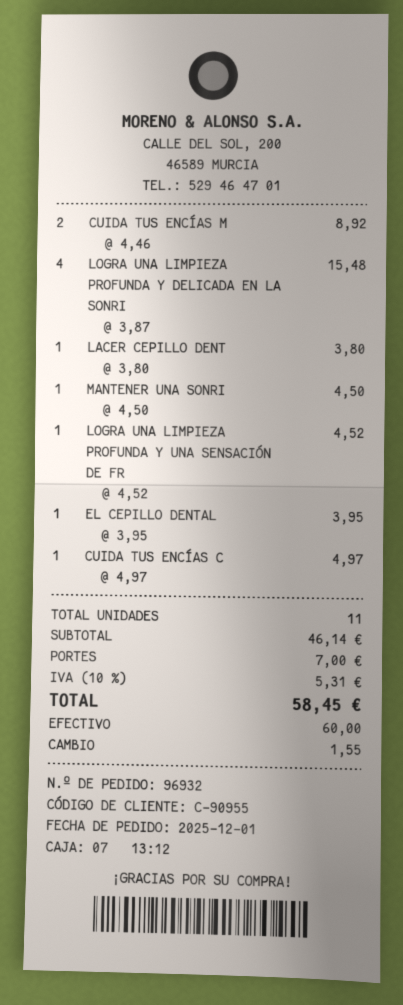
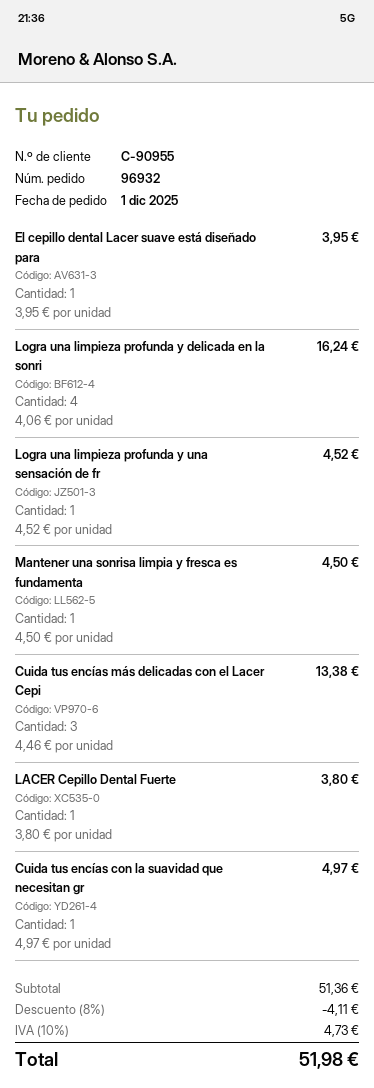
CUIDA TUS ENCÍAS M: 2 x 4.46 = 8.92 -> 3 x 4.46 = 13.38
LOGRA UNA LIMPIEZA PROFUNDA Y DELICADA EN LA SONRI: 4 x 3.87 = 15.48 -> 4 x 4.06 = 16.24
subtotal: 46.14 -> 51.36
discount: none -> 8% = 4.11
shipping: 7.00 -> none
tax: 10% = 5.31 -> 10% = 4.73
total: 58.45 -> 51.98

